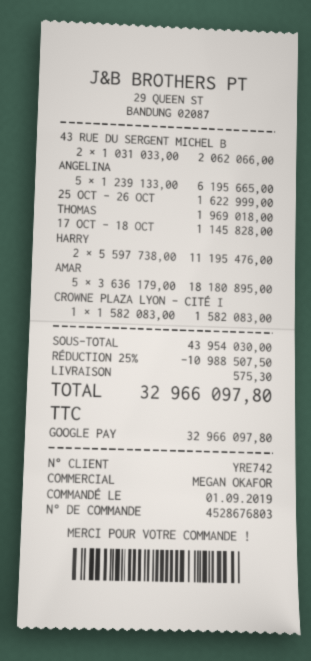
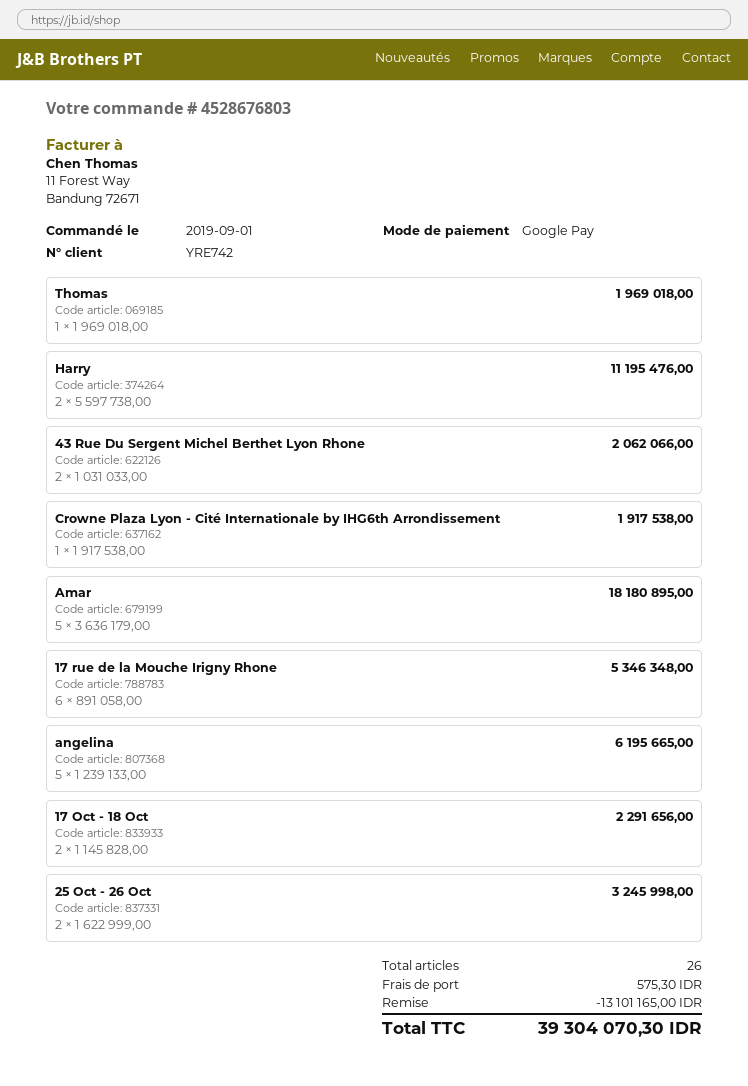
25 OCT - 26 OCT: 1 x 1622999.00 = 1622999.00 -> 2 x 1622999.00 = 3245998.00
17 OCT - 18 OCT: 1 x 1145828.00 = 1145828.00 -> 2 x 1145828.00 = 2291656.00
CROWNE PLAZA LYON - CITÉ I: 1 x 1582083.00 = 1582083.00 -> 1 x 1917538.00 = 1917538.00
17 rue de la Mouche Irigny Rhone: none -> 6 x 891058.00 = 5346348.00
discount: 10988507.50 -> 13101165.00
total: 32966097.80 -> 39304070.30

